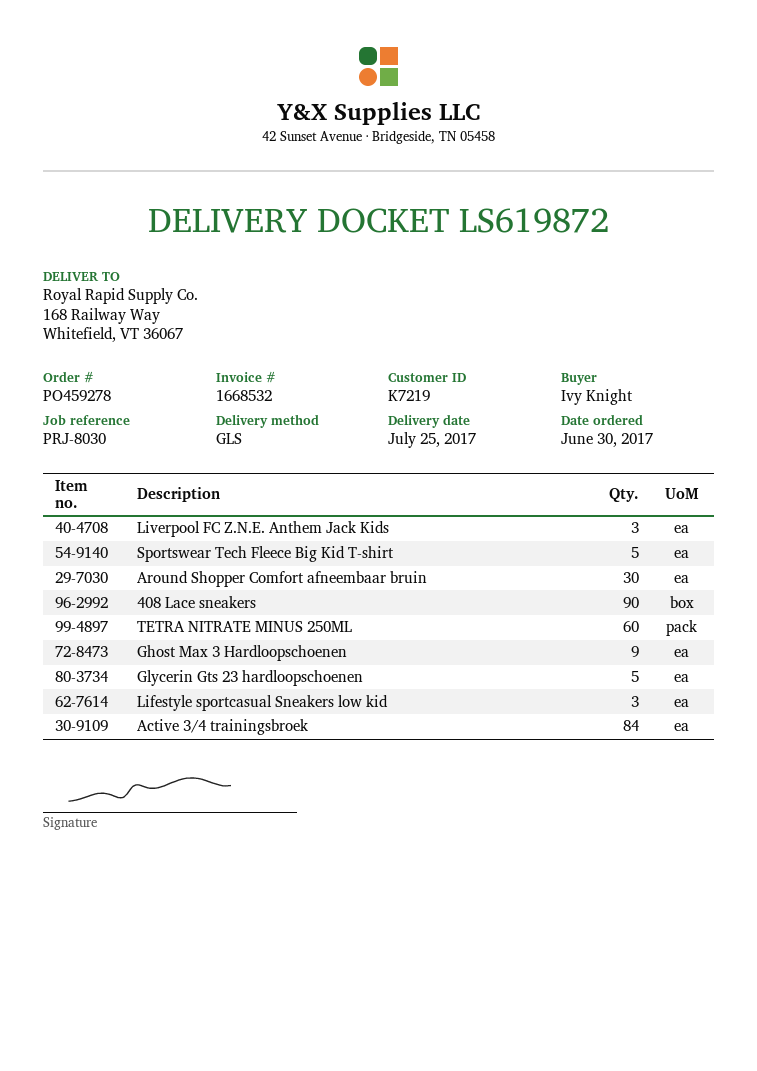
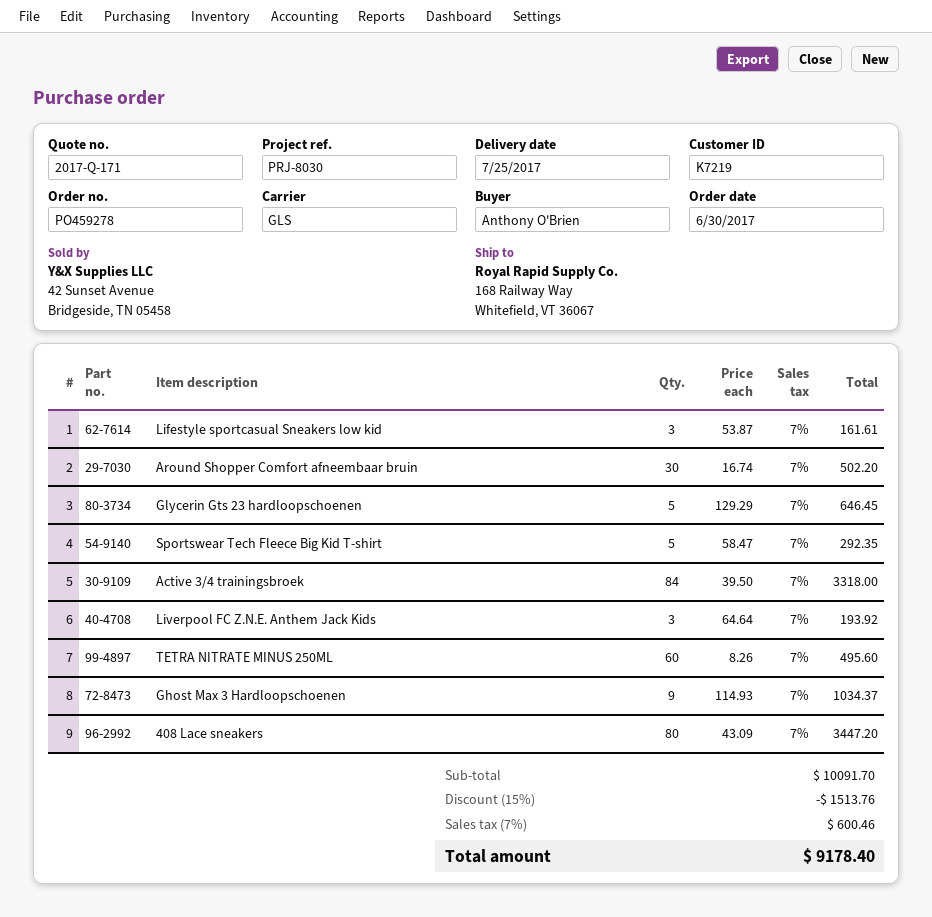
ordered by: Ivy Knight -> Anthony O'Brien
408 Lace sneakers: 90 -> 80

